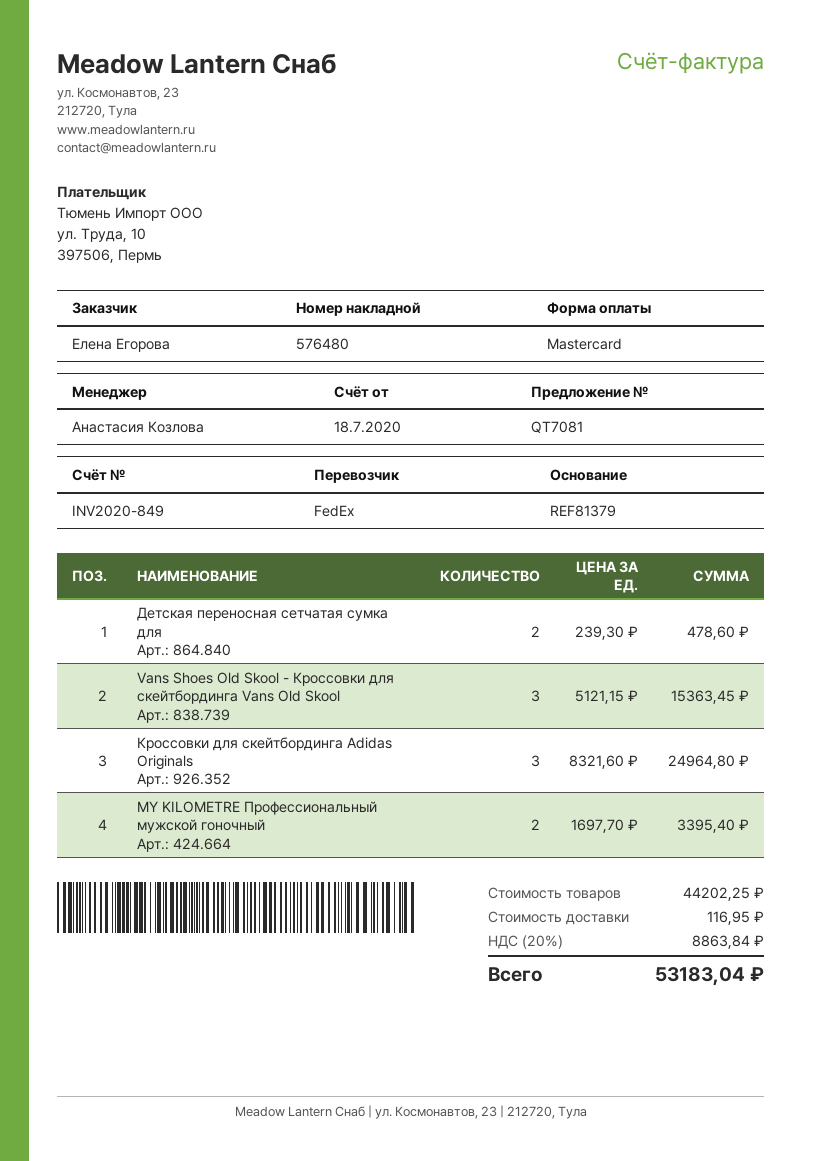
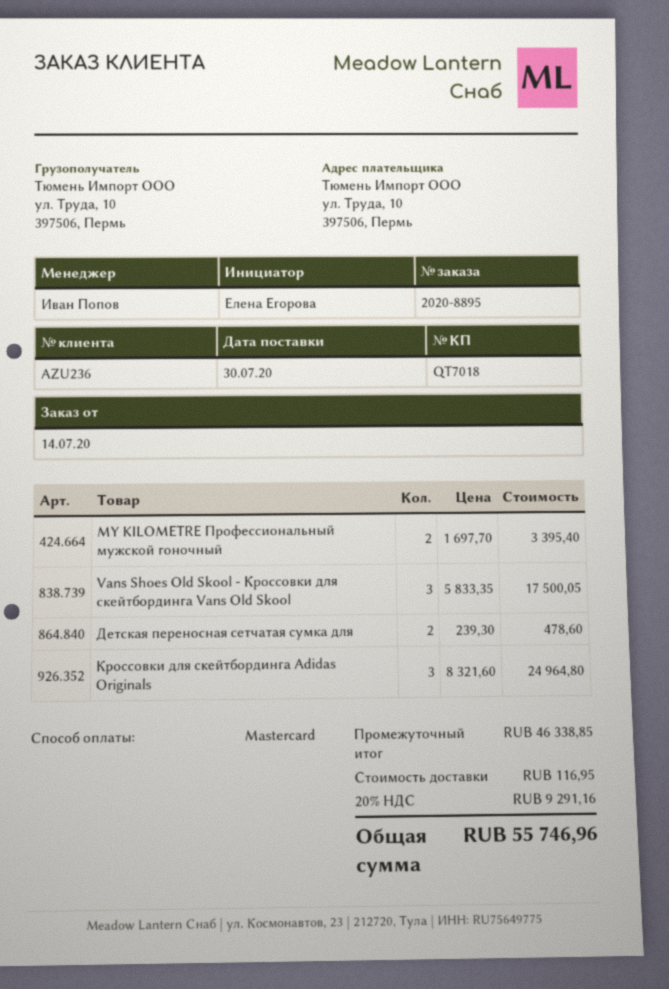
quote number: QT7081 -> QT7018
sales rep: Анастасия Козлова -> Иван Попов
Vans Shoes Old Skool - Кроссовки для скейтбординга Vans Old Skool: 3 x 5121.15 = 15363.45 -> 3 x 5833.35 = 17500.05
subtotal: 44202.25 -> 46338.85
tax: 20% = 8863.84 -> 20% = 9291.16
total: 53183.04 -> 55746.96

